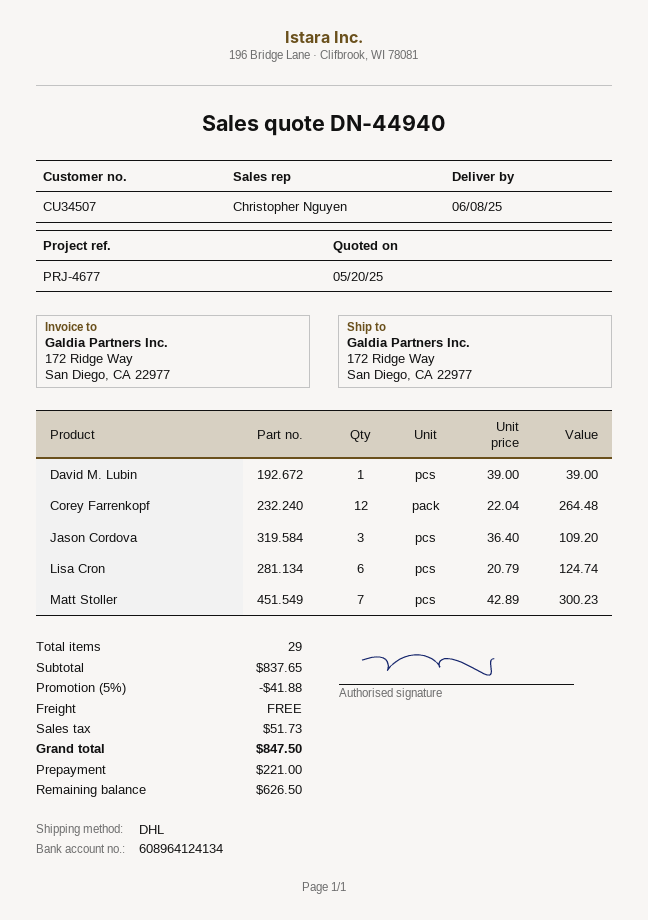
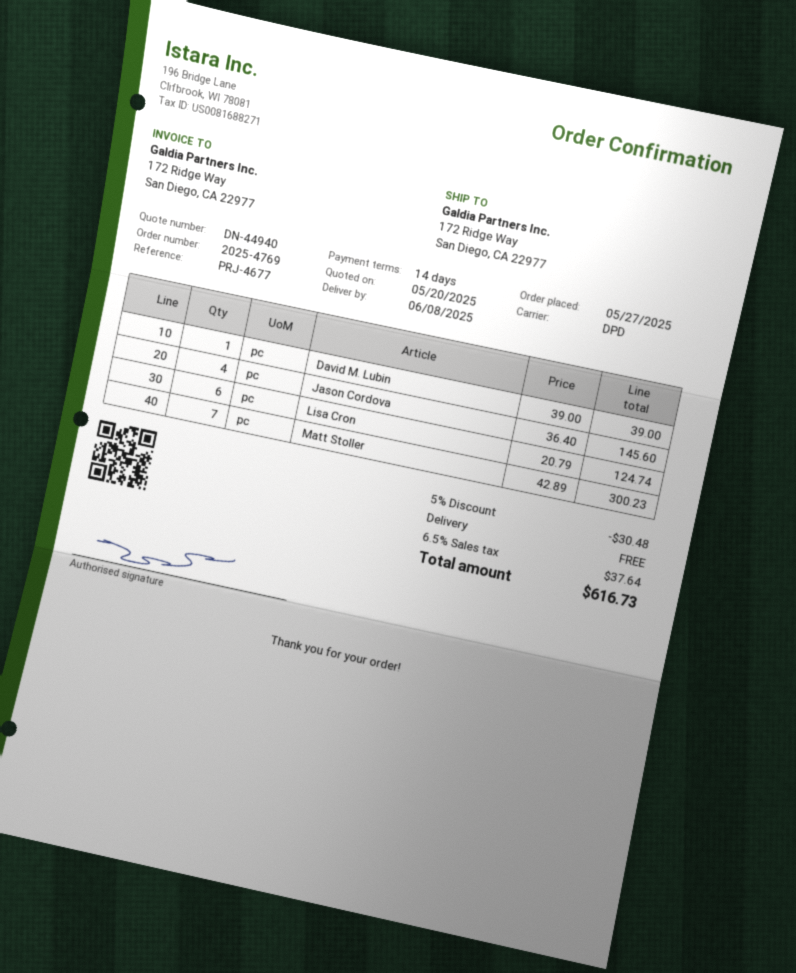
shipping method: DHL -> DPD
Corey Farrenkopf: 12 x 22.04 = 264.48 -> none
Jason Cordova: 3 x 36.40 = 109.20 -> 4 x 36.40 = 145.60
discount: 5% = 41.88 -> 5% = 30.48
tax: 51.73 -> 37.64
total: 847.50 -> 616.73

